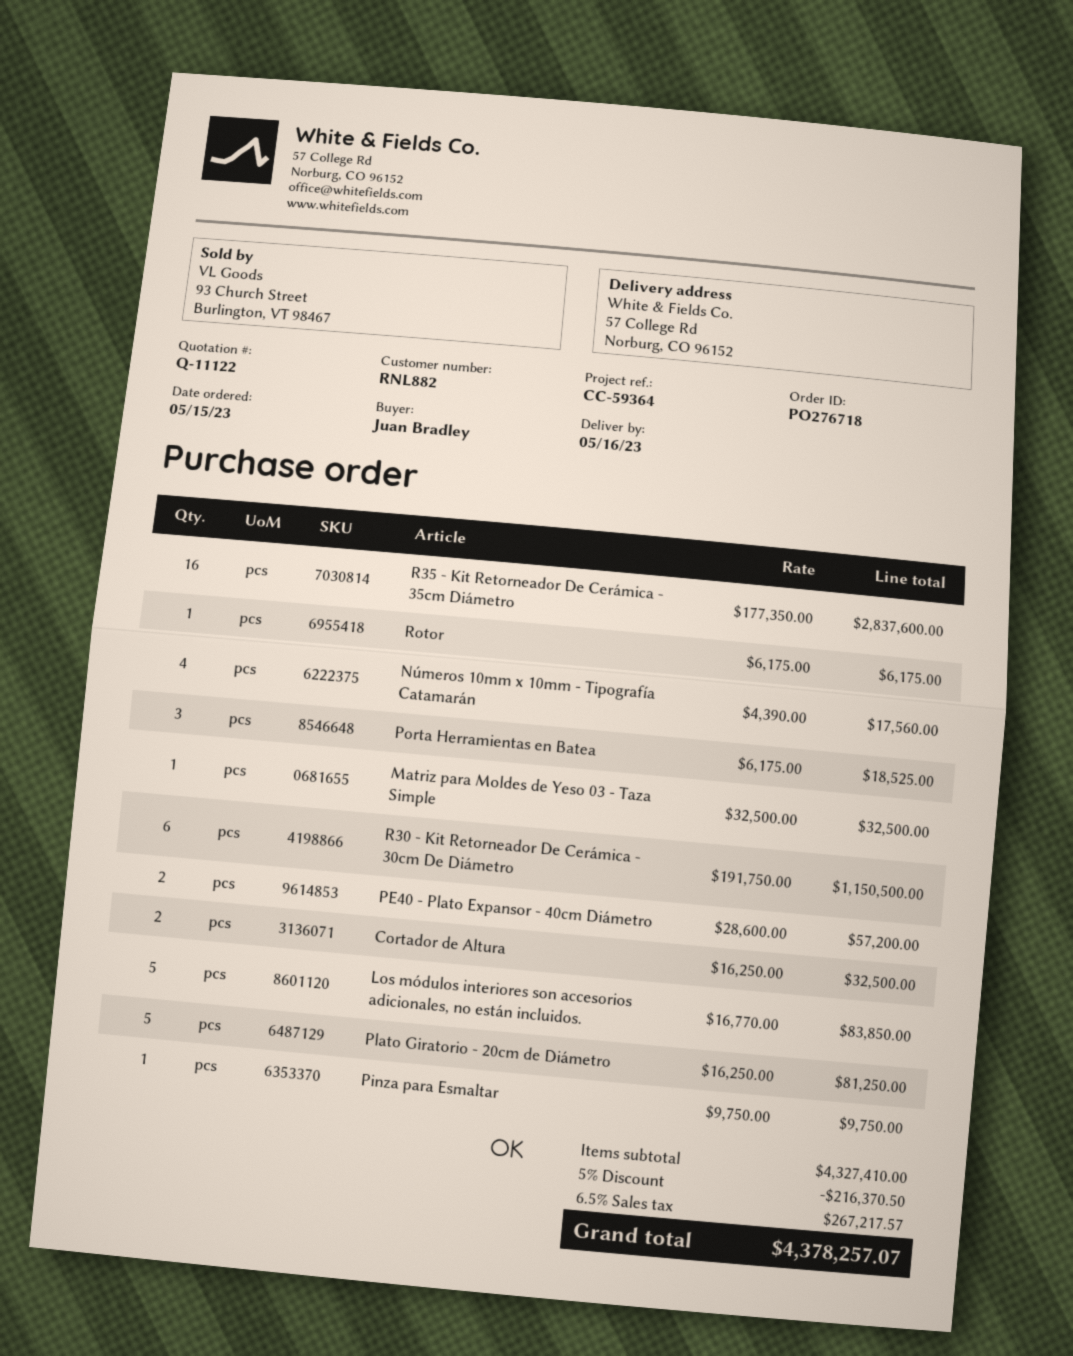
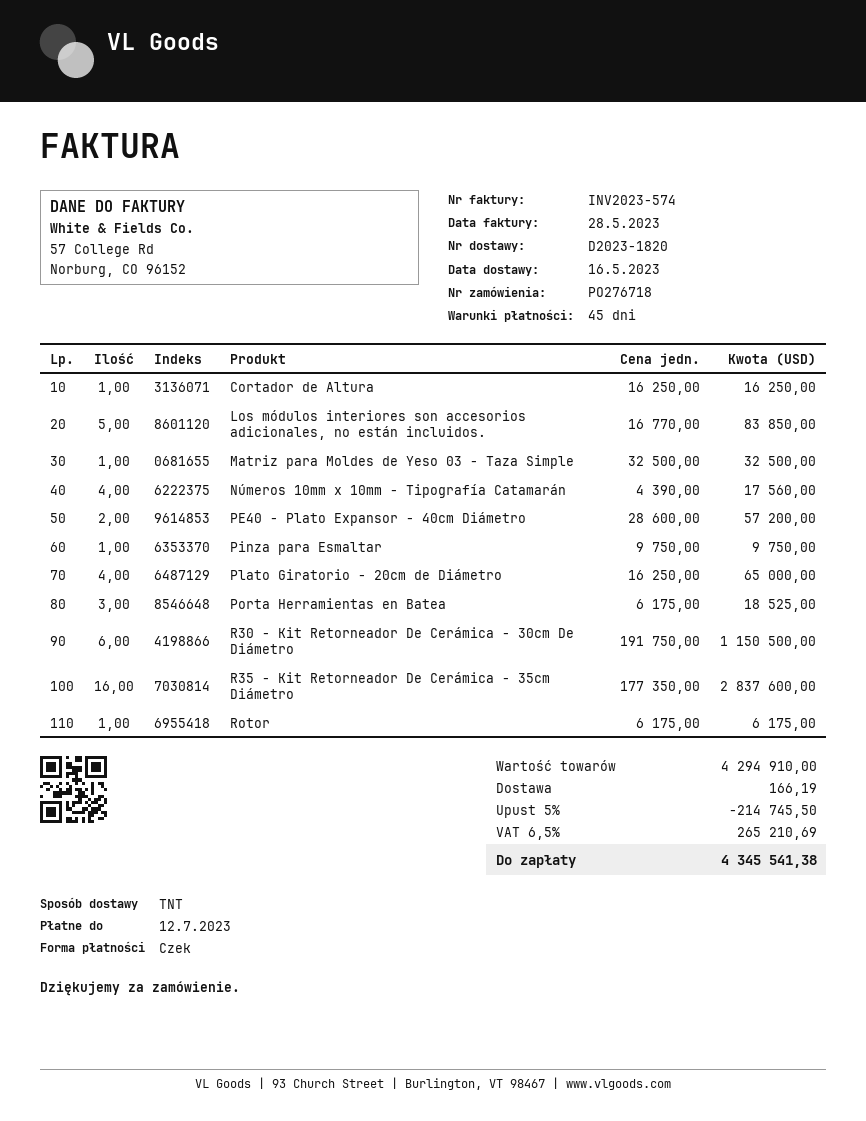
Cortador de Altura: 2 x 16250.00 = 32500.00 -> 1 x 16250.00 = 16250.00
Plato Giratorio - 20cm de Diámetro: 5 x 16250.00 = 81250.00 -> 4 x 16250.00 = 65000.00
subtotal: 4327410.00 -> 4294910.00
discount: 5% = 216370.50 -> 5% = 214745.50
shipping: none -> 166.19
tax: 6.5% = 267217.57 -> 6.5% = 265210.69
total: 4378257.07 -> 4345541.38

